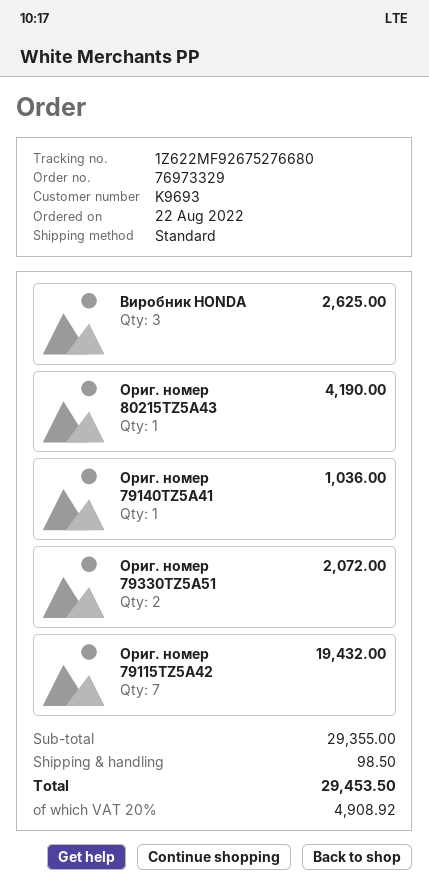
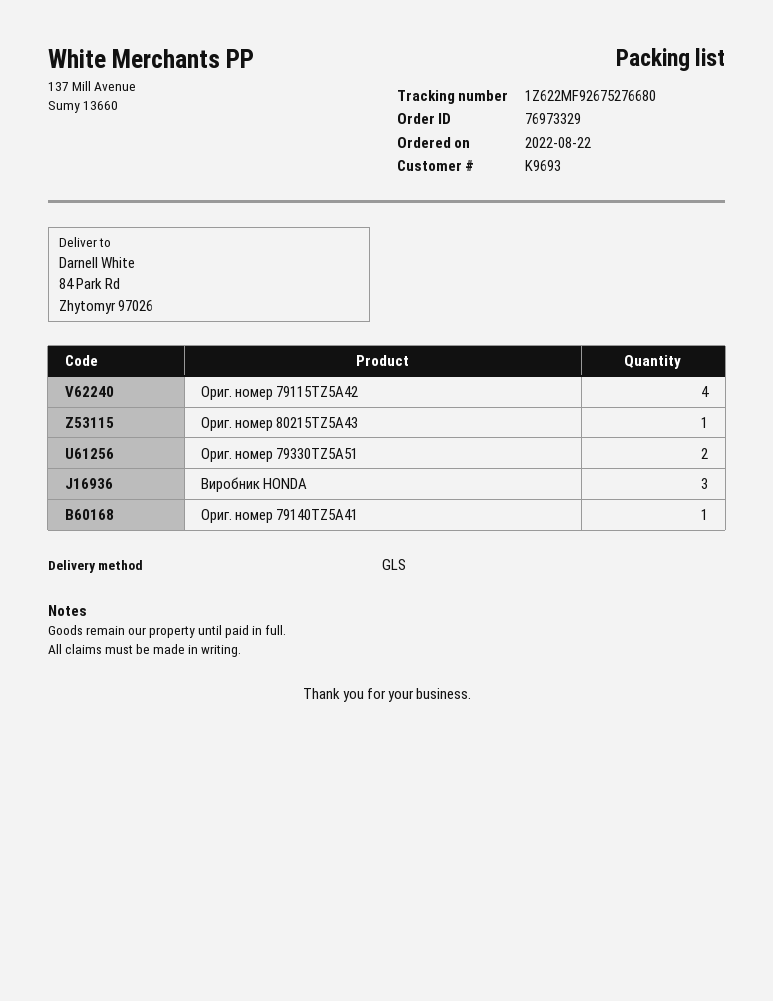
shipping method: standard -> GLS
Ориг. номер 79115TZ5A42: 7 -> 4

